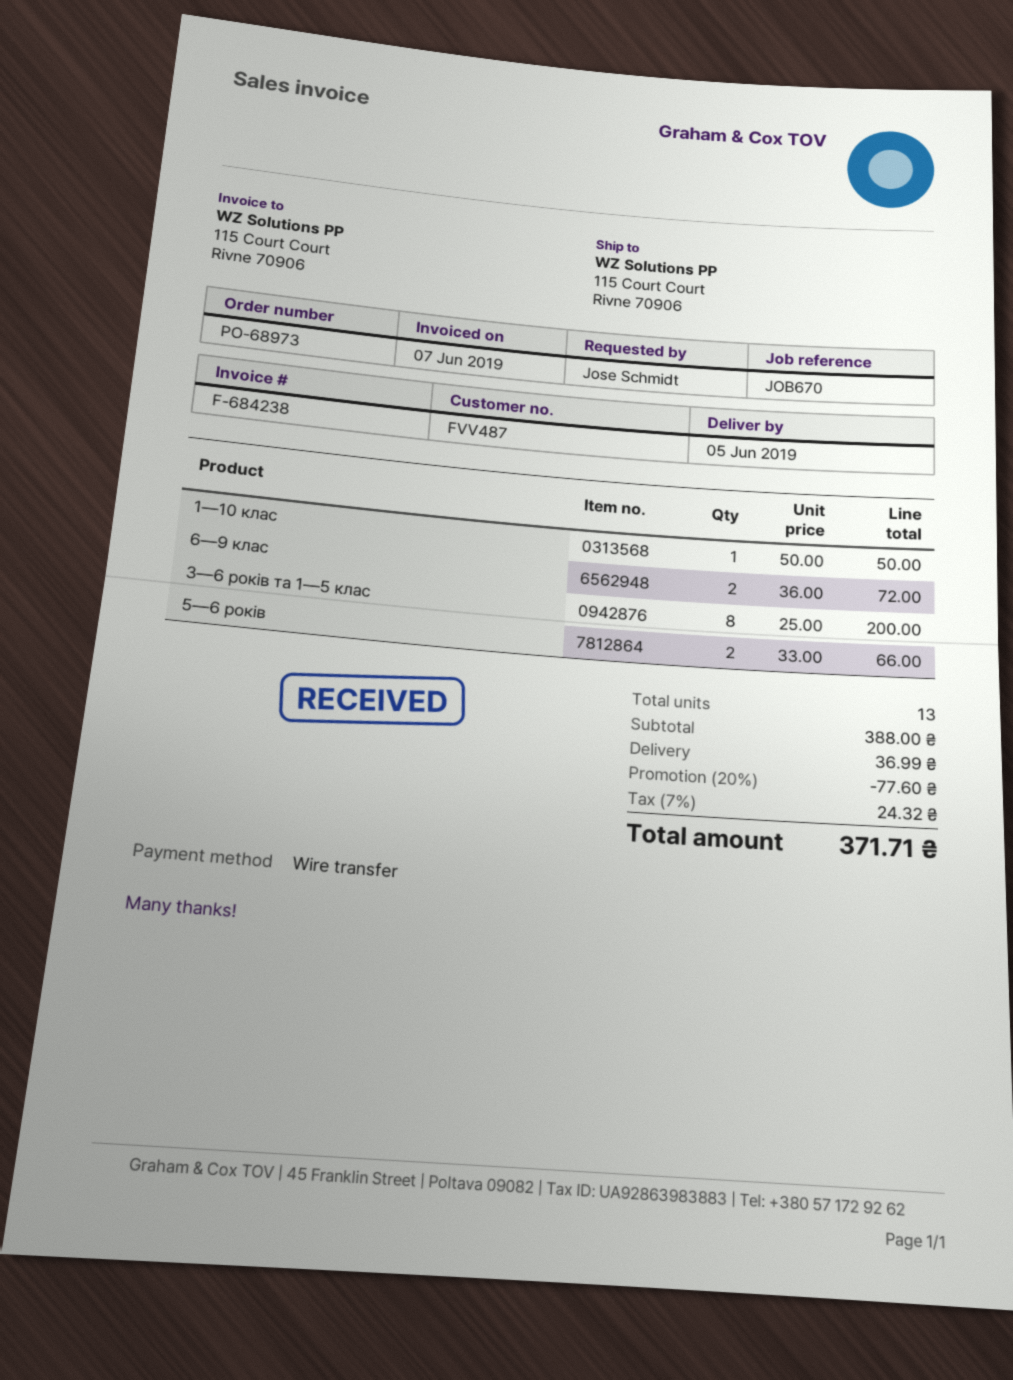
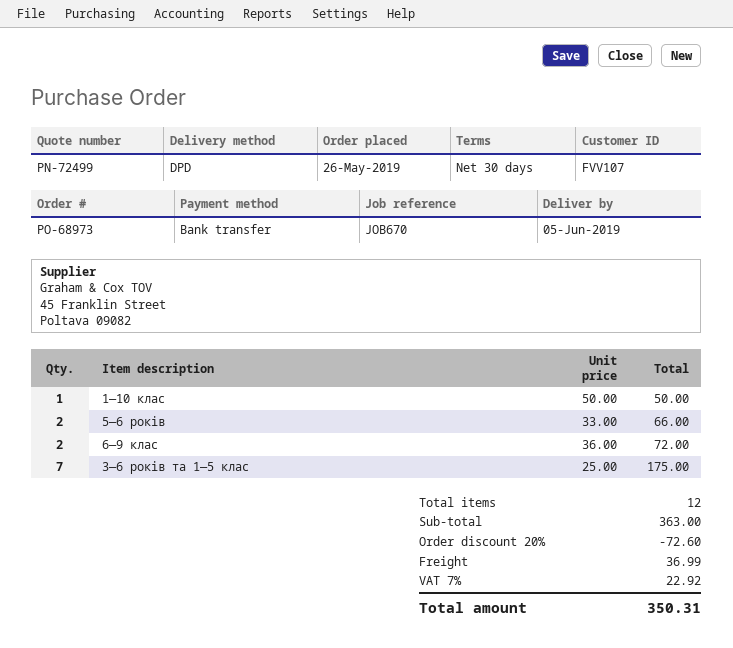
customer number: FVV487 -> FVV107
3—6 років та 1—5 клас: 8 x 25.00 = 200.00 -> 7 x 25.00 = 175.00
total quantity: 13 -> 12
subtotal: 388.00 -> 363.00
discount: 20% = 77.60 -> 20% = 72.60
tax: 7% = 24.32 -> 7% = 22.92
total: 371.71 -> 350.31

